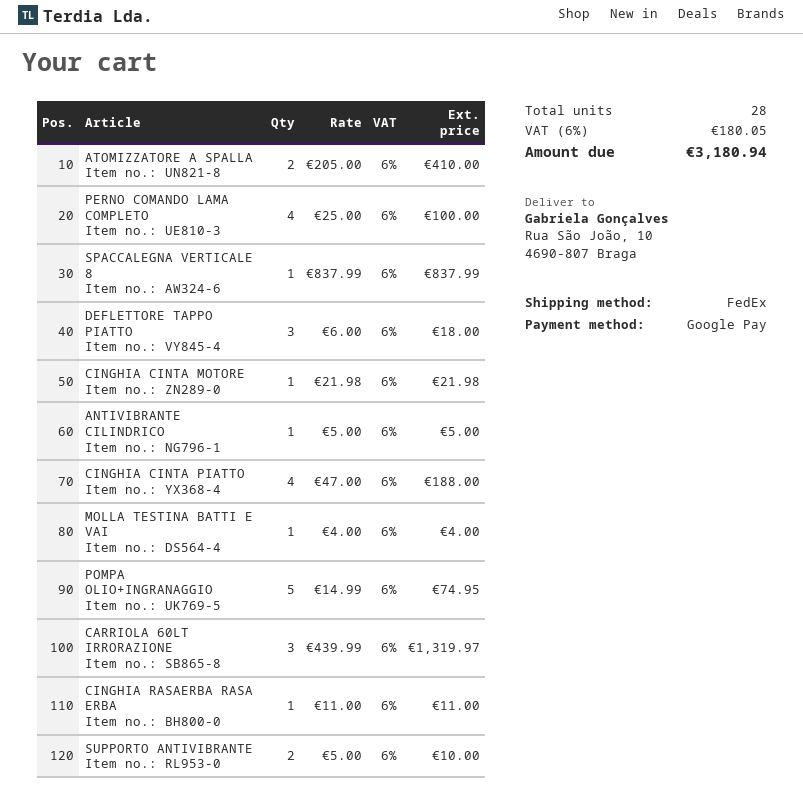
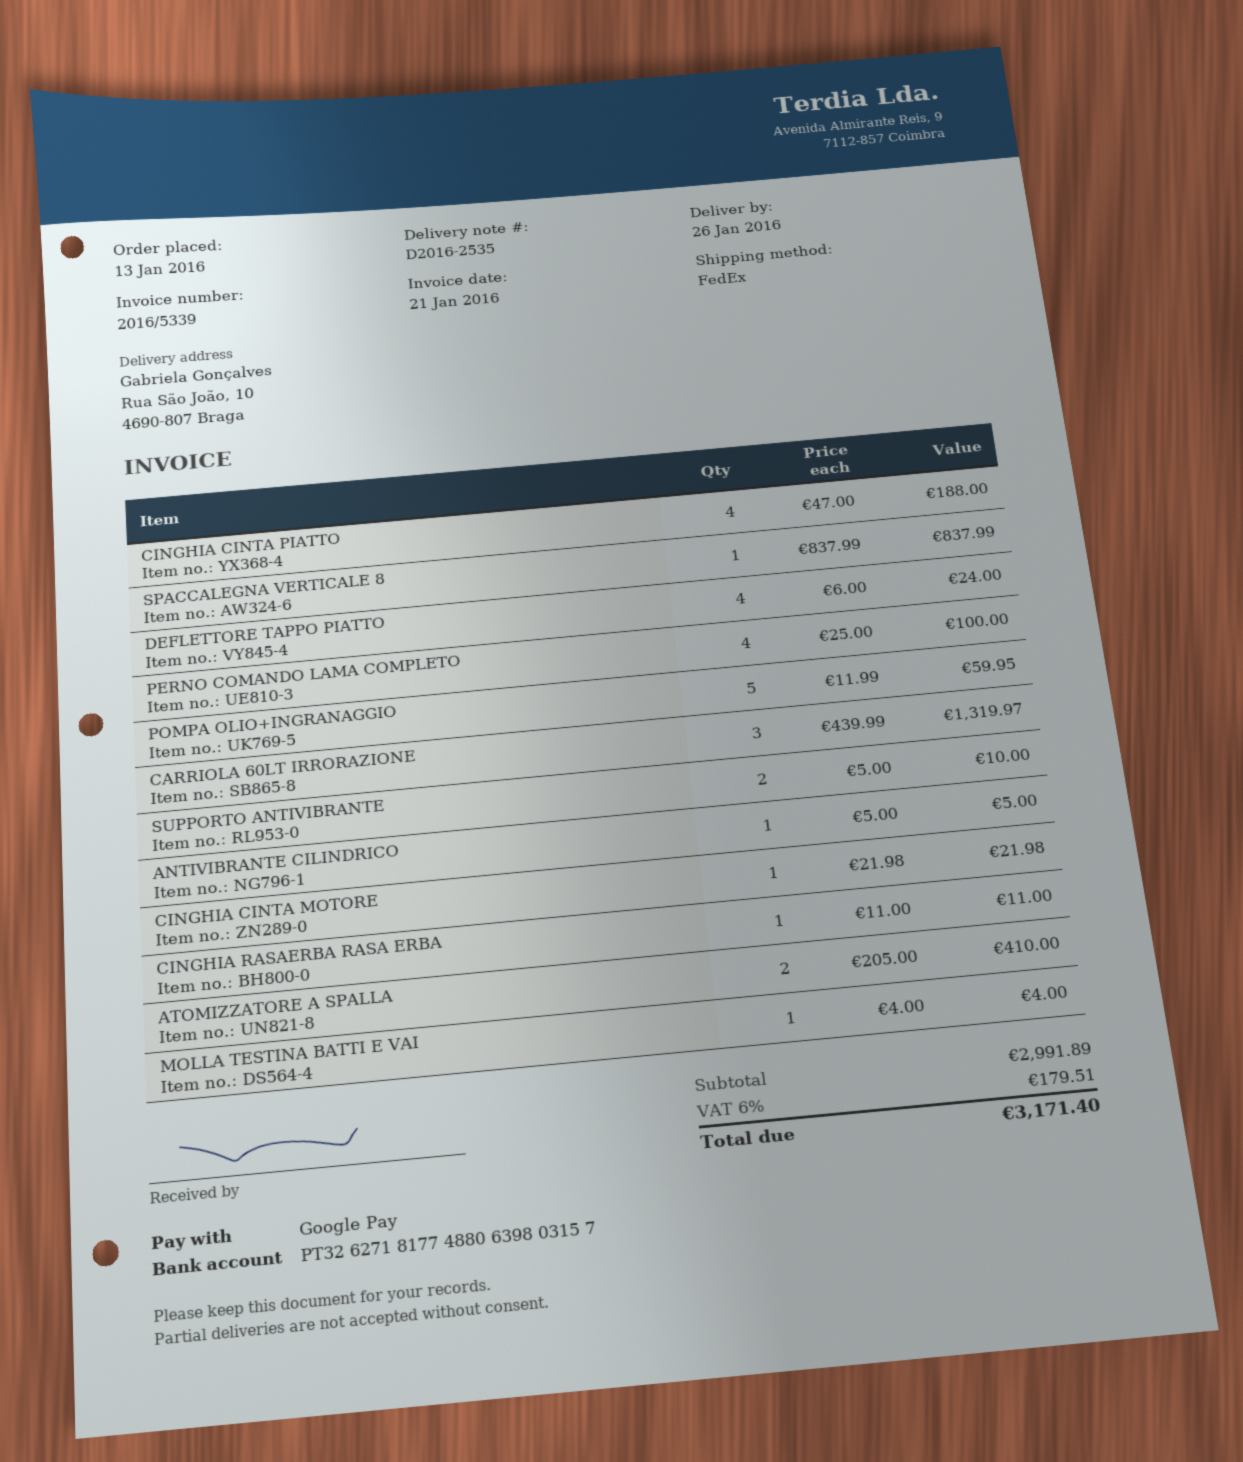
DEFLETTORE TAPPO PIATTO: 3 x 6.00 = 18.00 -> 4 x 6.00 = 24.00
POMPA OLIO+INGRANAGGIO: 5 x 14.99 = 74.95 -> 5 x 11.99 = 59.95
tax: 6% = 180.05 -> 6% = 179.51
total: 3180.94 -> 3171.40

